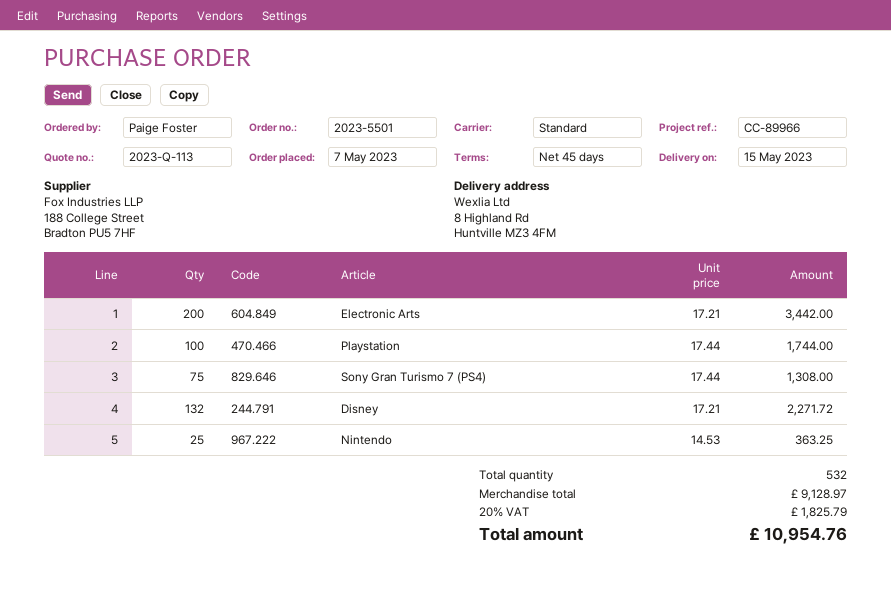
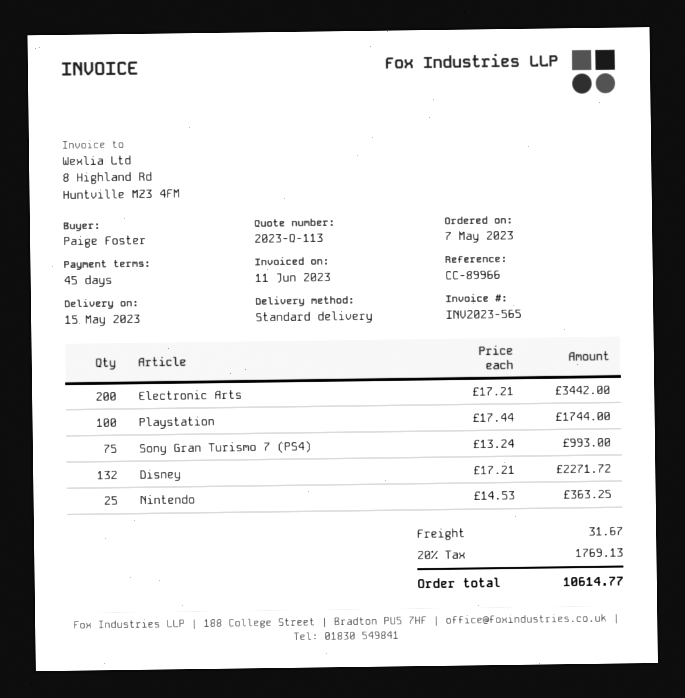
Sony Gran Turismo 7 (PS4): 75 x 17.44 = 1308.00 -> 75 x 13.24 = 993.00
shipping: none -> 31.67
tax: 20% = 1825.79 -> 20% = 1769.13
total: 10954.76 -> 10614.77

